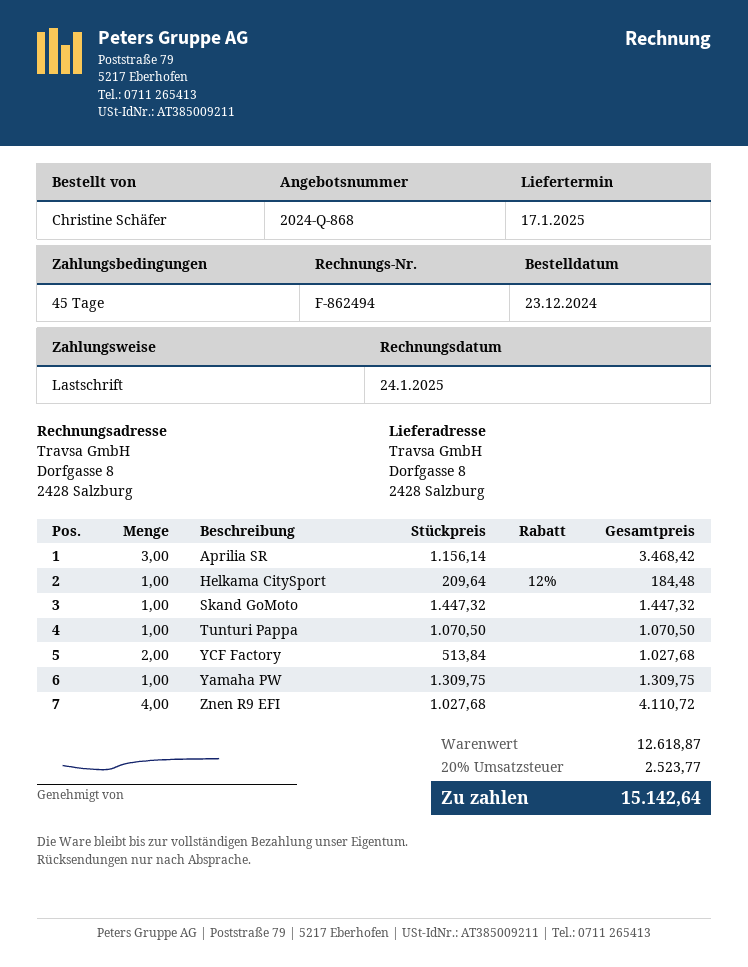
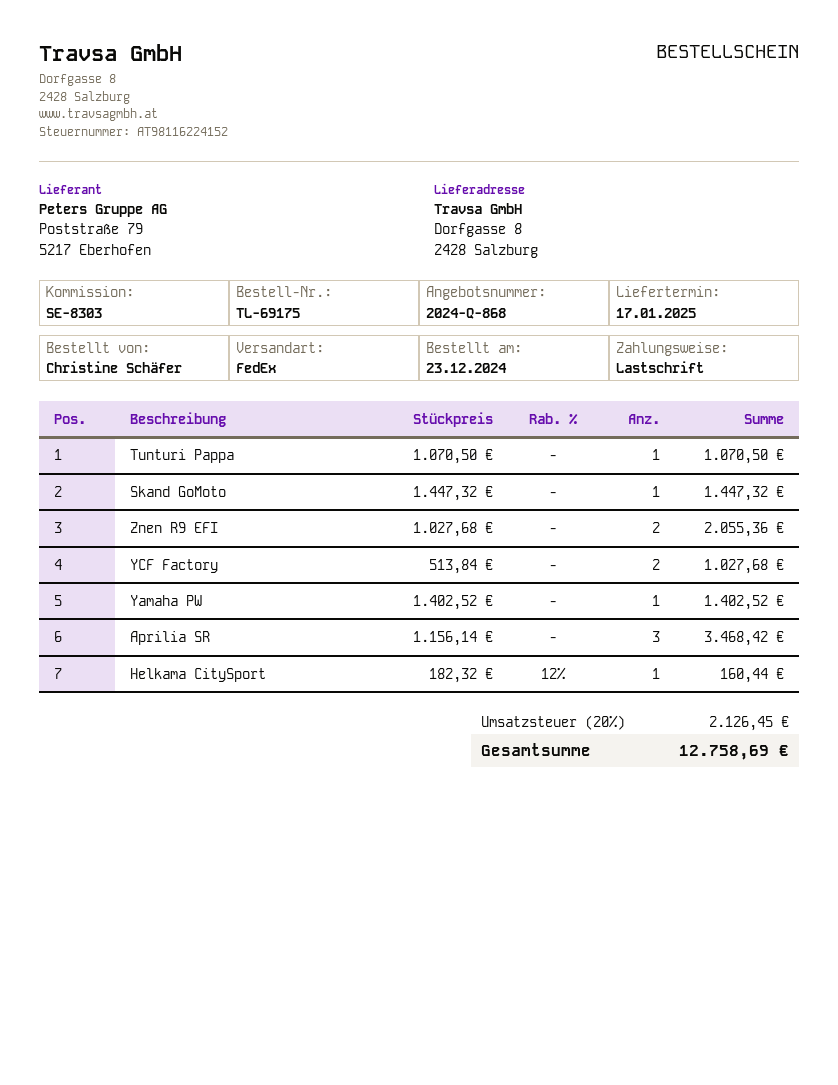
Helkama CitySport: 1 x 209.64 - 12% = 184.48 -> 1 x 182.32 - 12% = 160.44
Yamaha PW: 1 x 1309.75 = 1309.75 -> 1 x 1402.52 = 1402.52
Znen R9 EFI: 4 x 1027.68 = 4110.72 -> 2 x 1027.68 = 2055.36
tax: 20% = 2523.77 -> 20% = 2126.45
total: 15142.64 -> 12758.69

